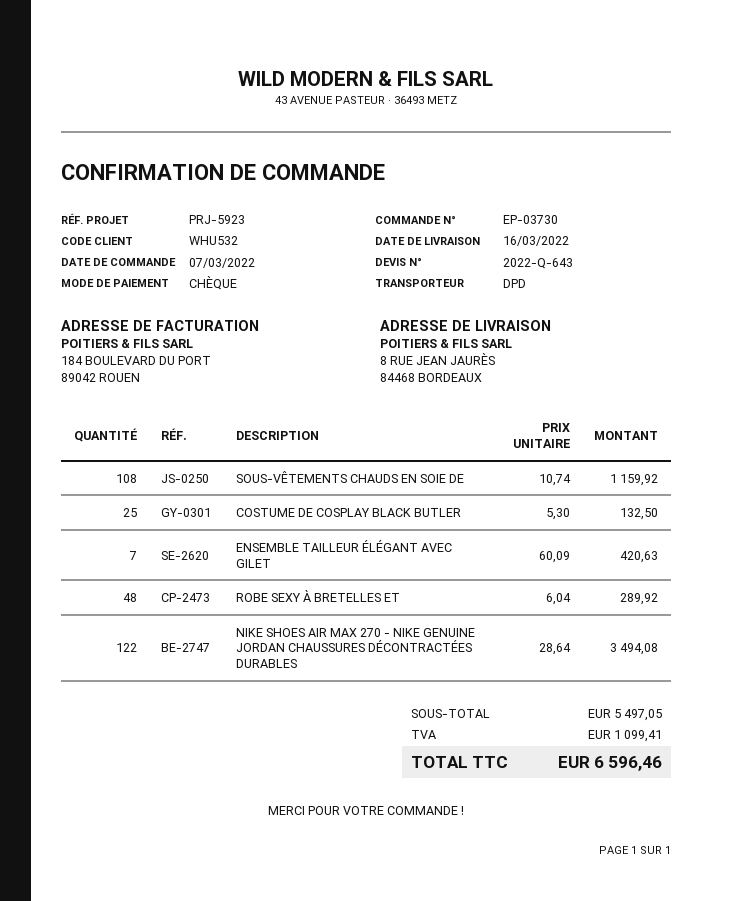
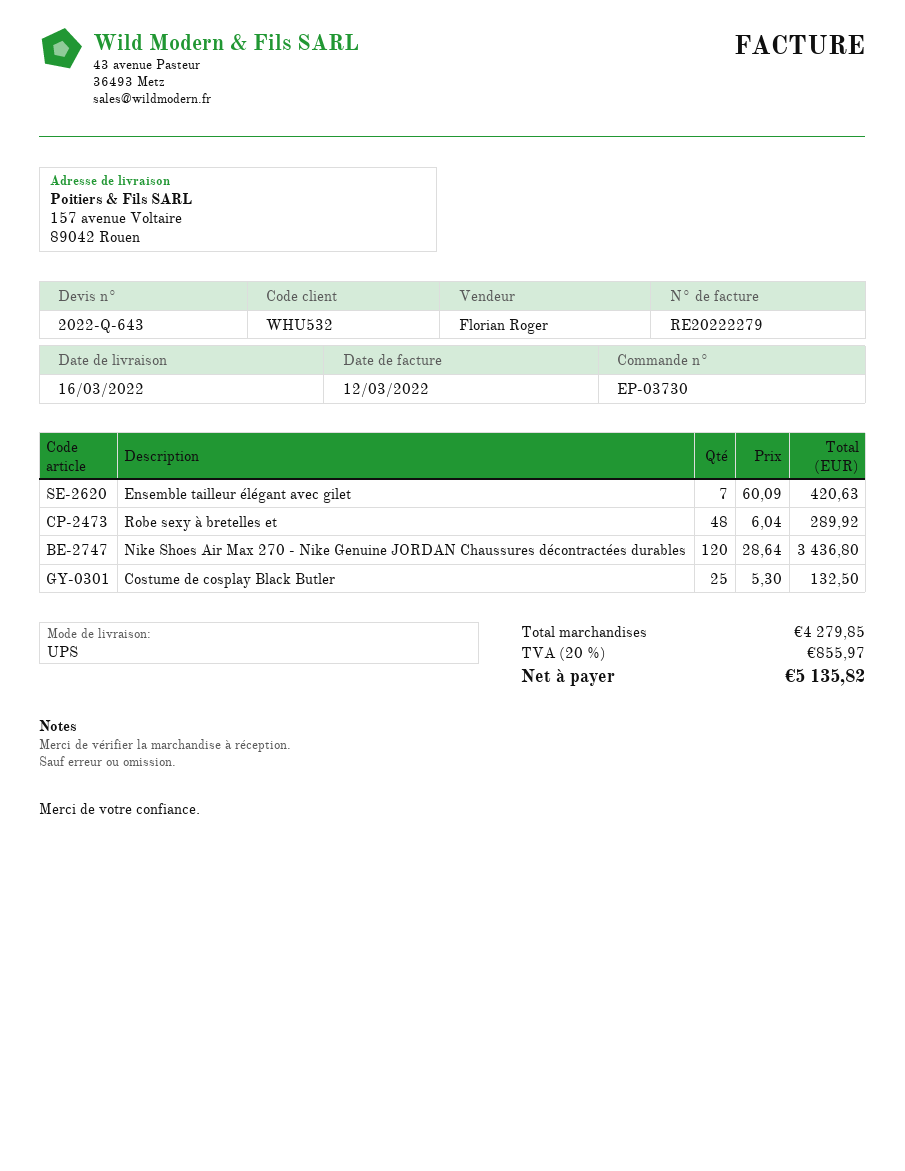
shipping method: DPD -> UPS
ship to: 8 RUE JEAN JAURÈS, 84468 BORDEAUX -> 157 avenue Voltaire, 89042 Rouen
SOUS-VÊTEMENTS CHAUDS EN SOIE DE: 108 x 10.74 = 1159.92 -> none
NIKE SHOES AIR MAX 270 - NIKE GENUINE JORDAN CHAUSSURES DÉCONTRACTÉES DURABLES: 122 x 28.64 = 3494.08 -> 120 x 28.64 = 3436.80
subtotal: 5497.05 -> 4279.85
tax: 1099.41 -> 855.97
total: 6596.46 -> 5135.82

